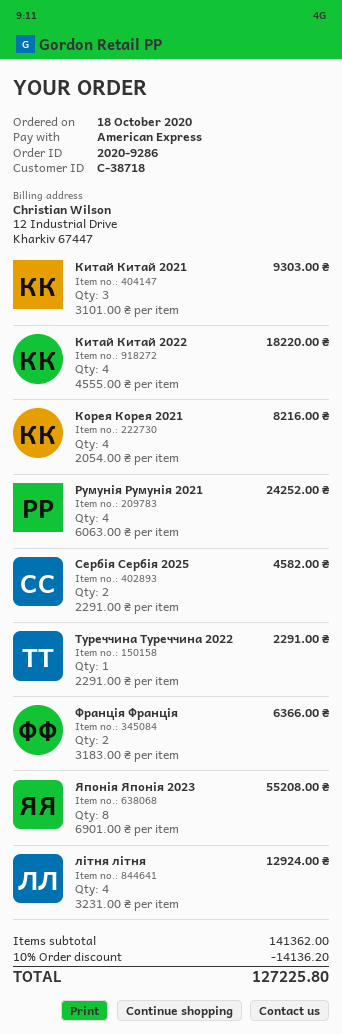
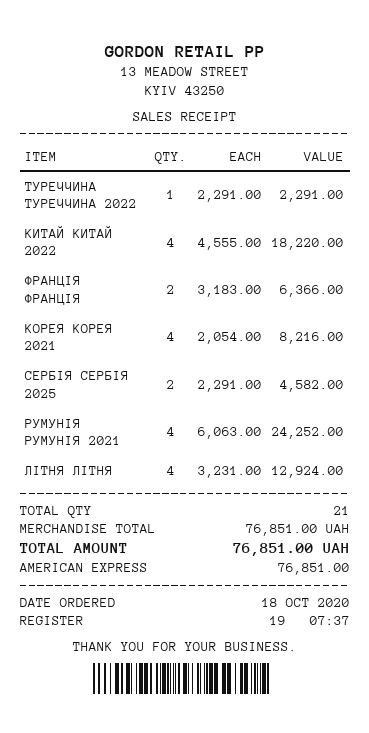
Китай Китай 2021: 3 x 3101.00 = 9303.00 -> none
Японія Японія 2023: 8 x 6901.00 = 55208.00 -> none
subtotal: 141362.00 -> 76851.00
discount: 10% = 14136.20 -> none
total: 127225.80 -> 76851.00

